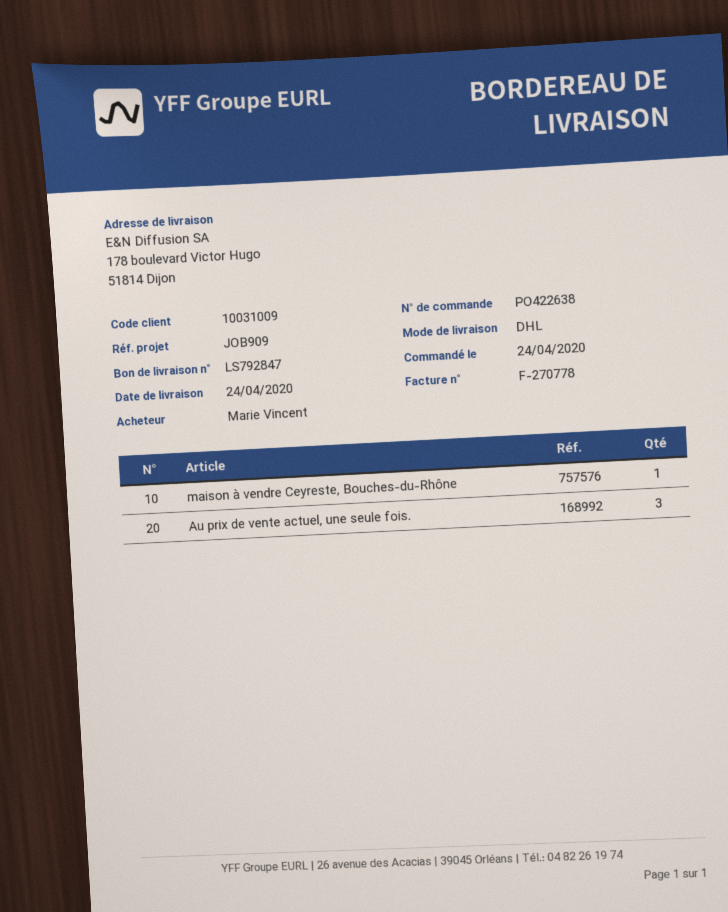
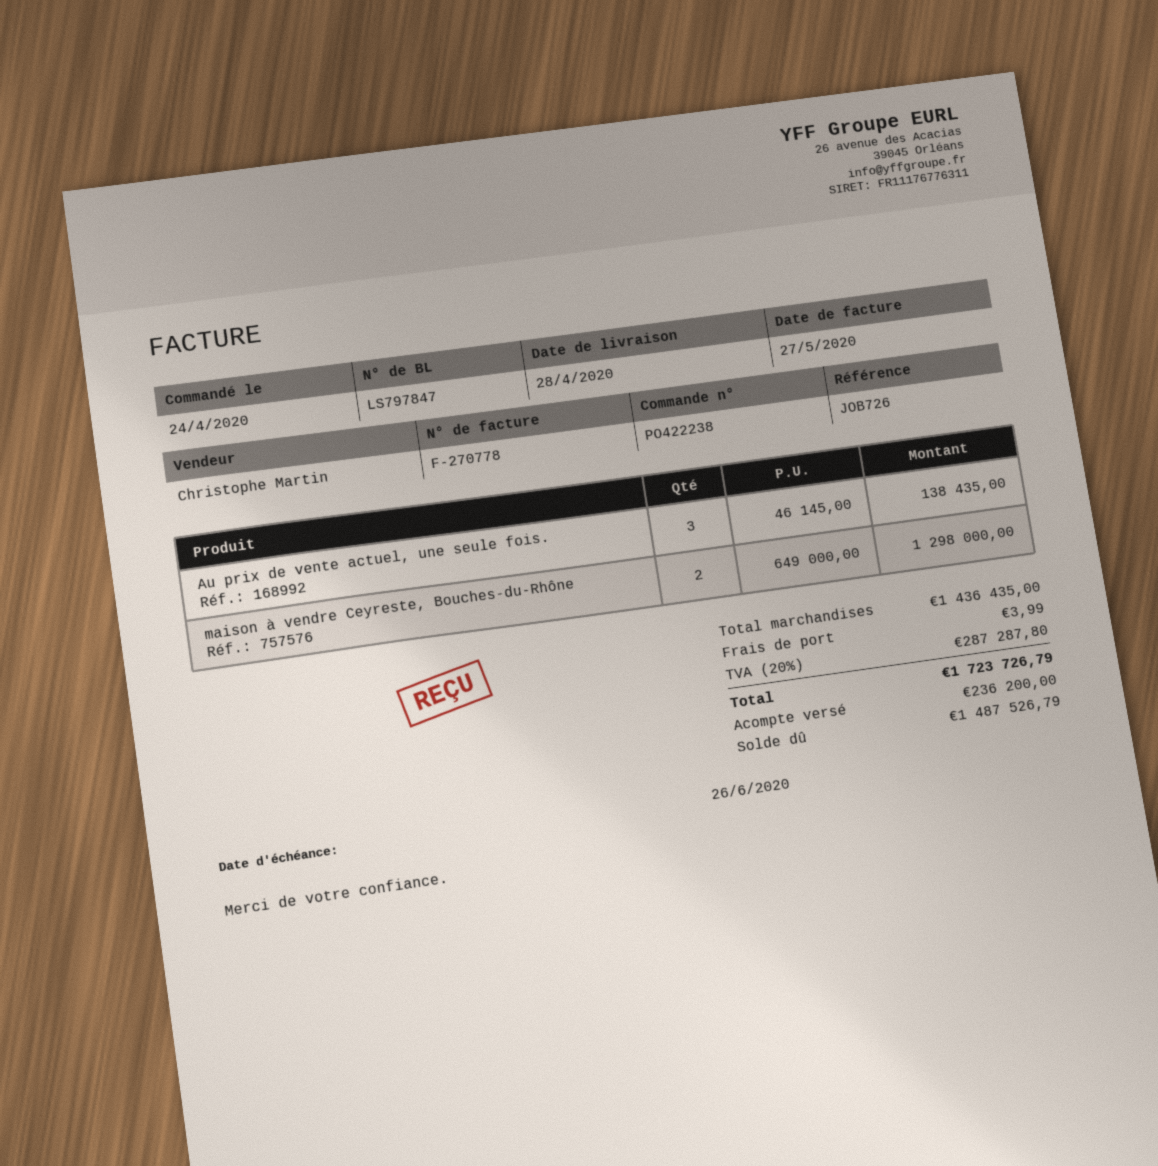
order number: PO422638 -> PO422238
delivery note number: LS792847 -> LS797847
delivery date: 2020-04-24 -> 2020-04-28
reference: JOB909 -> JOB726
maison à vendre Ceyreste, Bouches-du-Rhône: 1 -> 2

